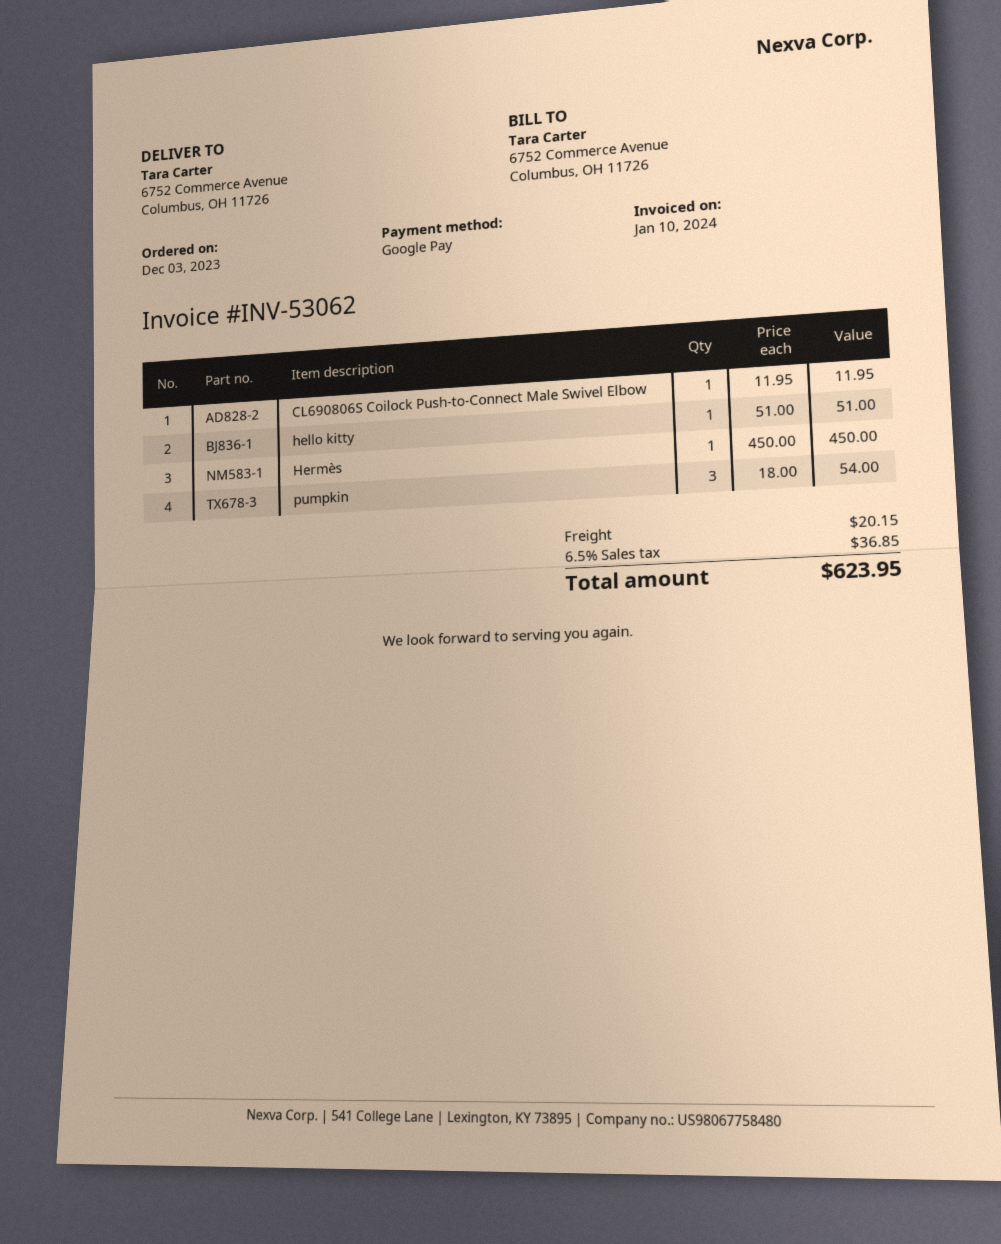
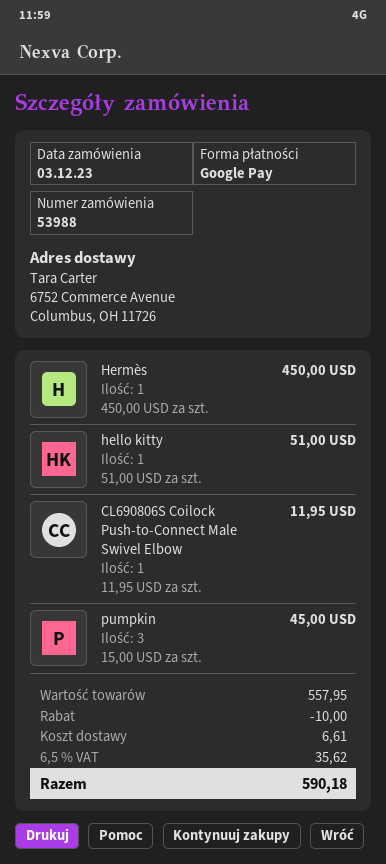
pumpkin: 3 x 18.00 = 54.00 -> 3 x 15.00 = 45.00
discount: none -> 10.00
shipping: 20.15 -> 6.61
tax: 6.5% = 36.85 -> 6.5% = 35.62
total: 623.95 -> 590.18

